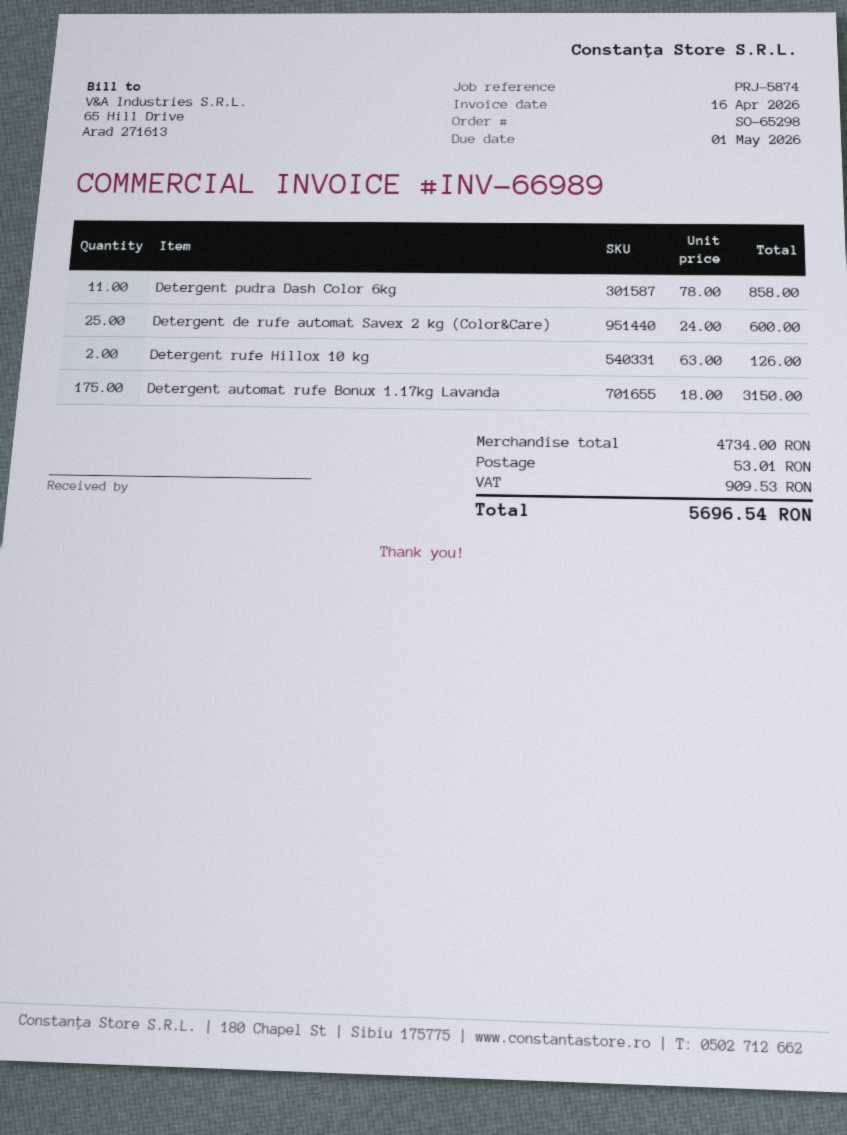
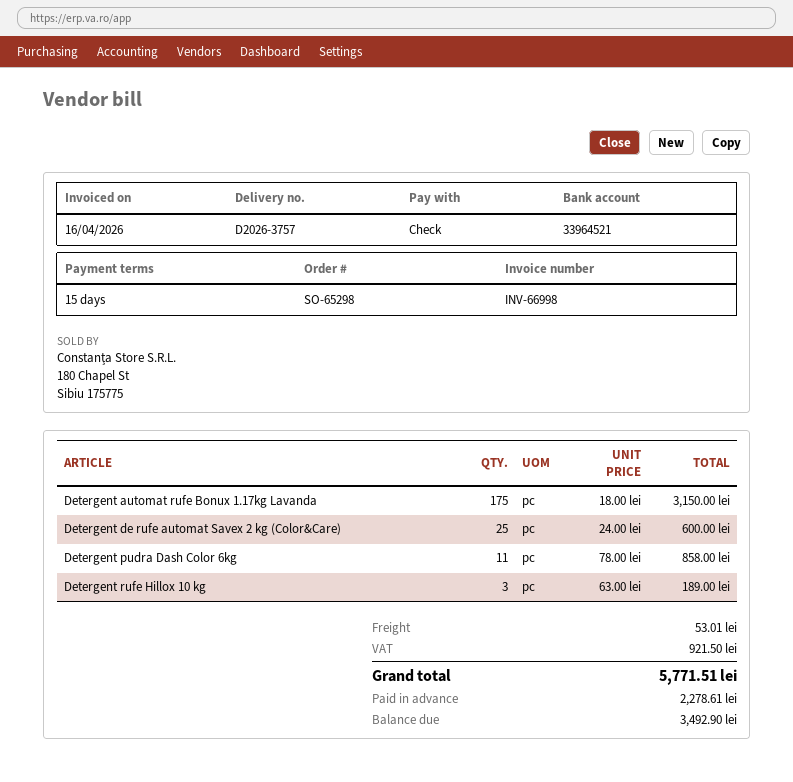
invoice number: INV-66989 -> INV-66998
Detergent rufe Hillox 10 kg: 2 x 63.00 = 126.00 -> 3 x 63.00 = 189.00
tax: 909.53 -> 921.50
total: 5696.54 -> 5771.51

